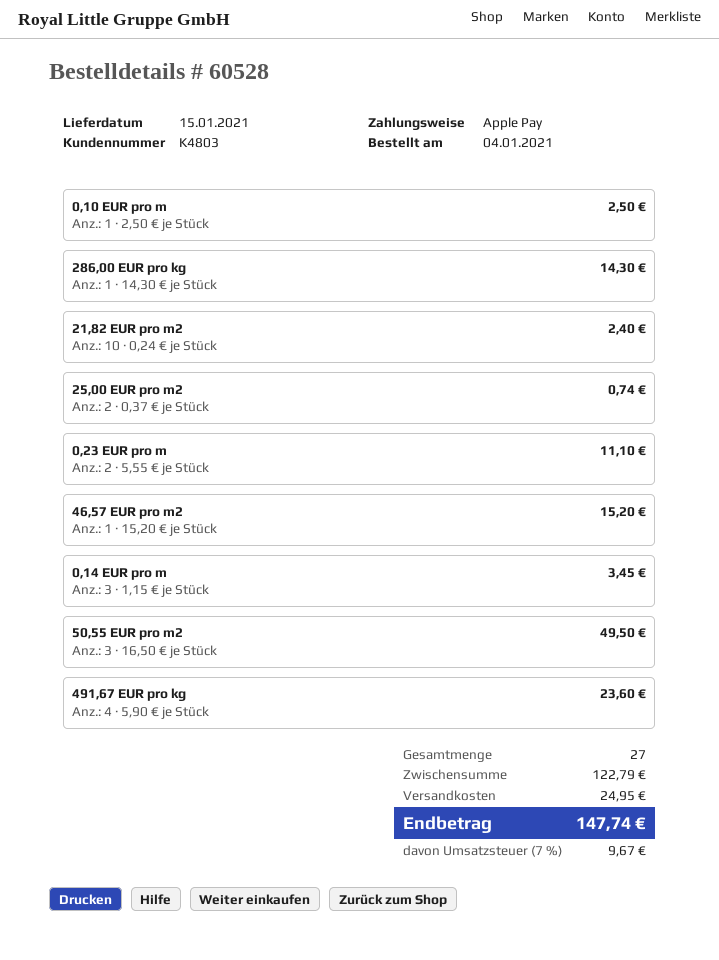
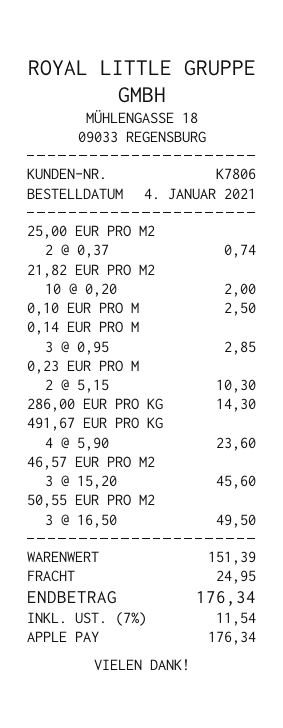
customer number: K4803 -> K7806
21,82 EUR pro m2: 10 x 0.24 = 2.40 -> 10 x 0.20 = 2.00
0,23 EUR pro m: 2 x 5.55 = 11.10 -> 2 x 5.15 = 10.30
46,57 EUR pro m2: 1 x 15.20 = 15.20 -> 3 x 15.20 = 45.60
0,14 EUR pro m: 3 x 1.15 = 3.45 -> 3 x 0.95 = 2.85
subtotal: 122.79 -> 151.39
tax: 7% = 9.67 -> 7% = 11.54
total: 147.74 -> 176.34

